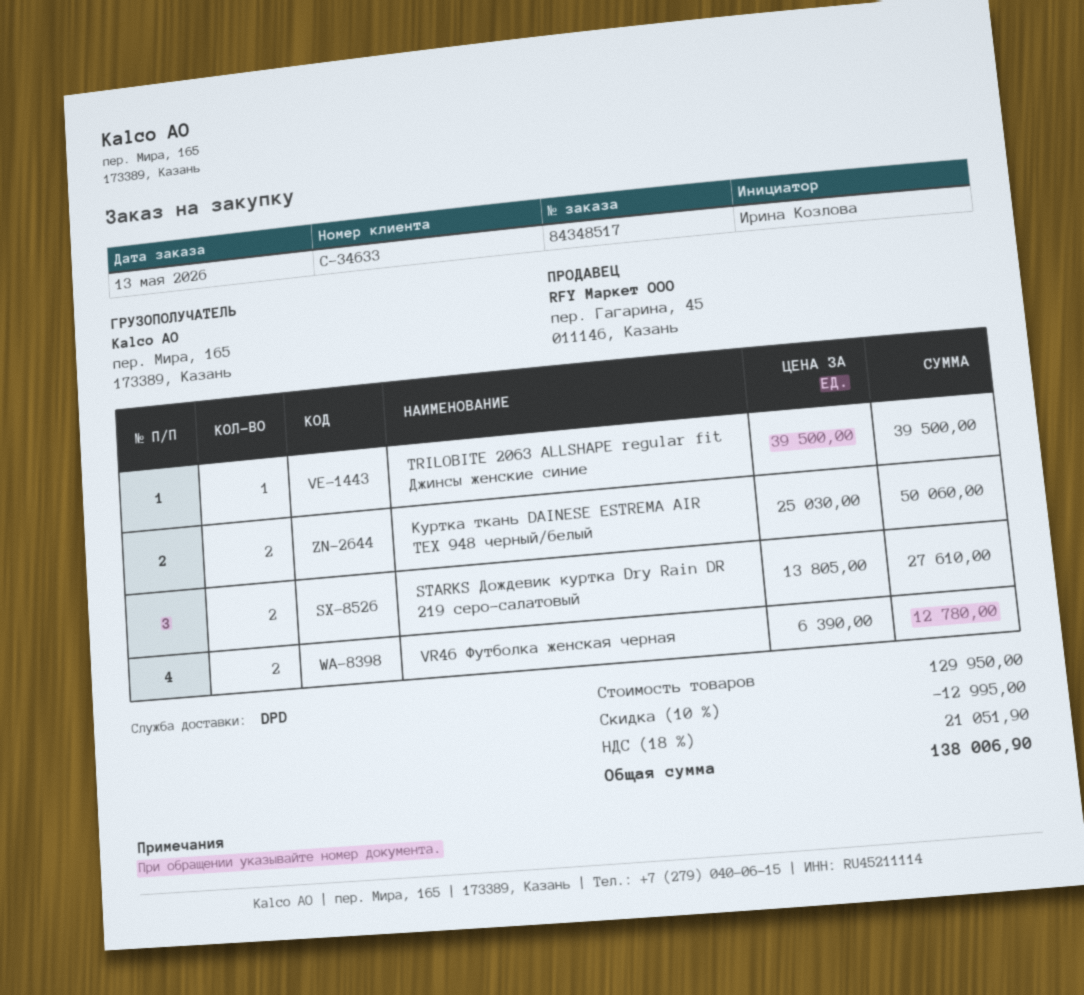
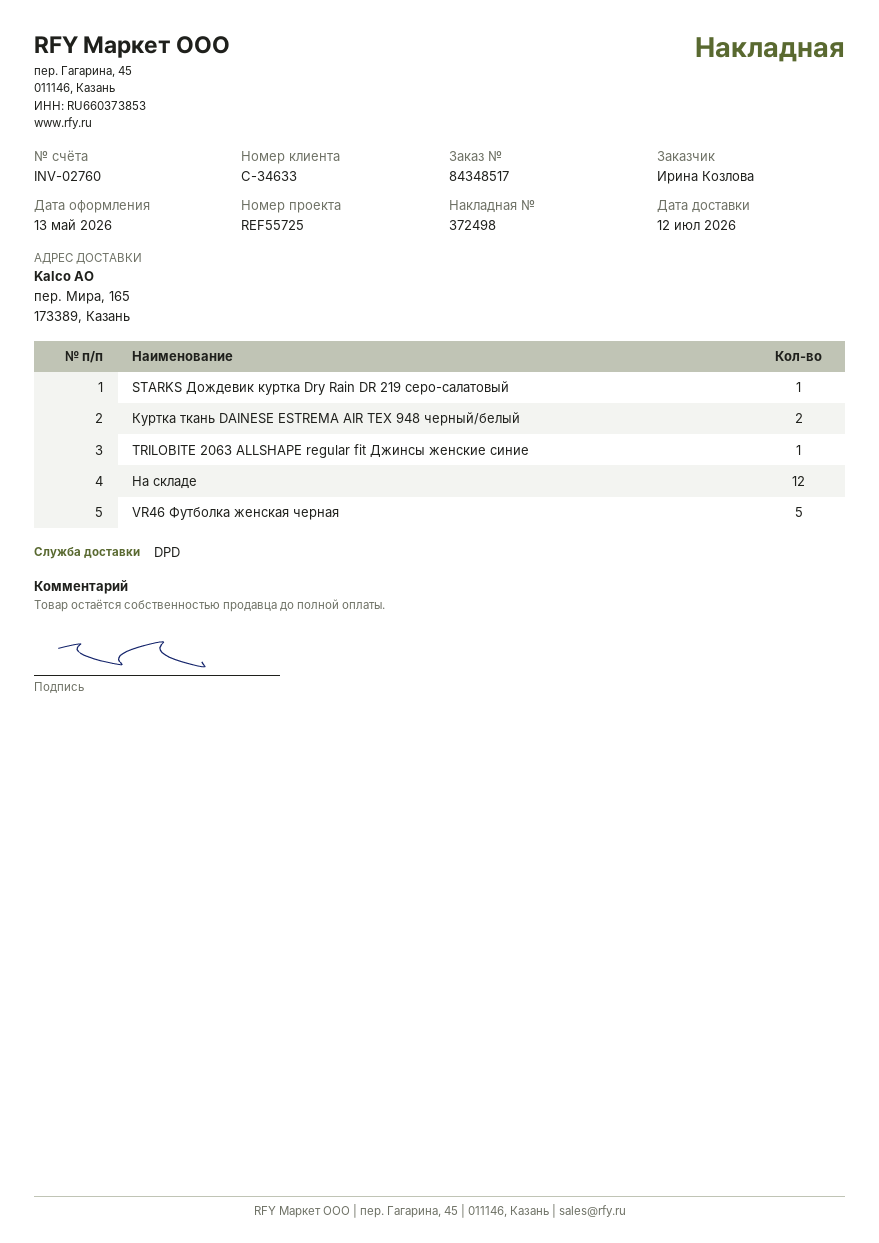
STARKS Дождевик куртка Dry Rain DR 219 серо-салатовый: 2 -> 1
VR46 Футболка женская черная: 2 -> 5
На складе: none -> 12

